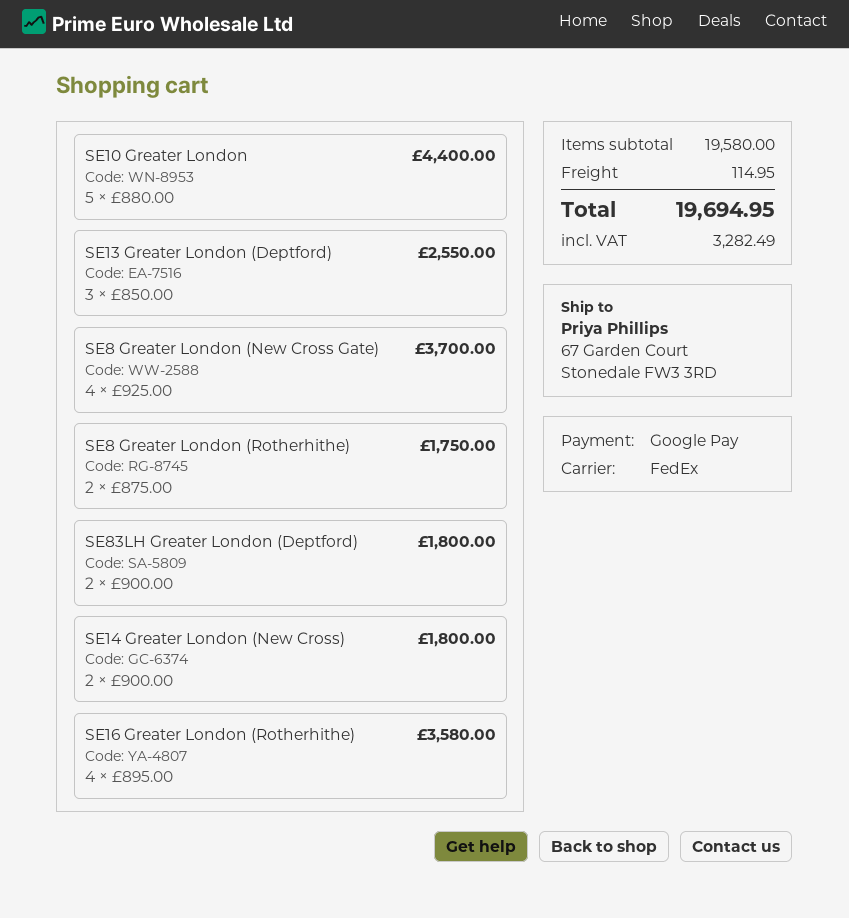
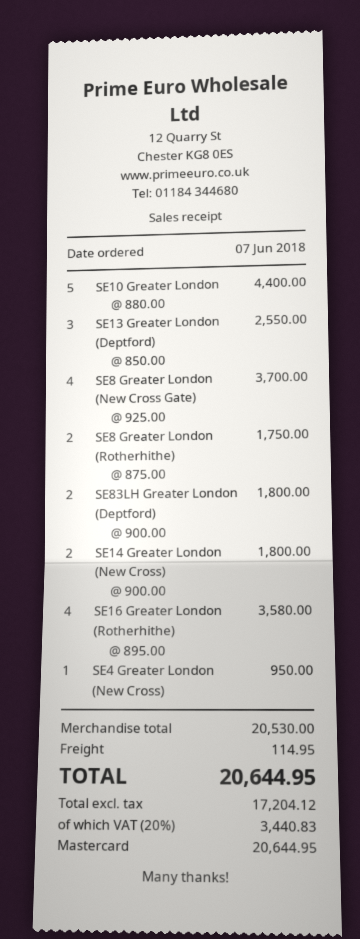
payment method: Google Pay -> Mastercard
SE4 Greater London (New Cross): none -> 1 x 950.00 = 950.00
subtotal: 19580.00 -> 20530.00
tax: 3282.49 -> 3440.83
total: 19694.95 -> 20644.95

